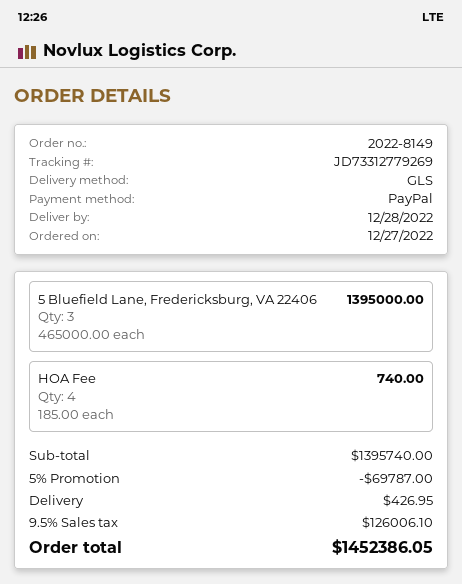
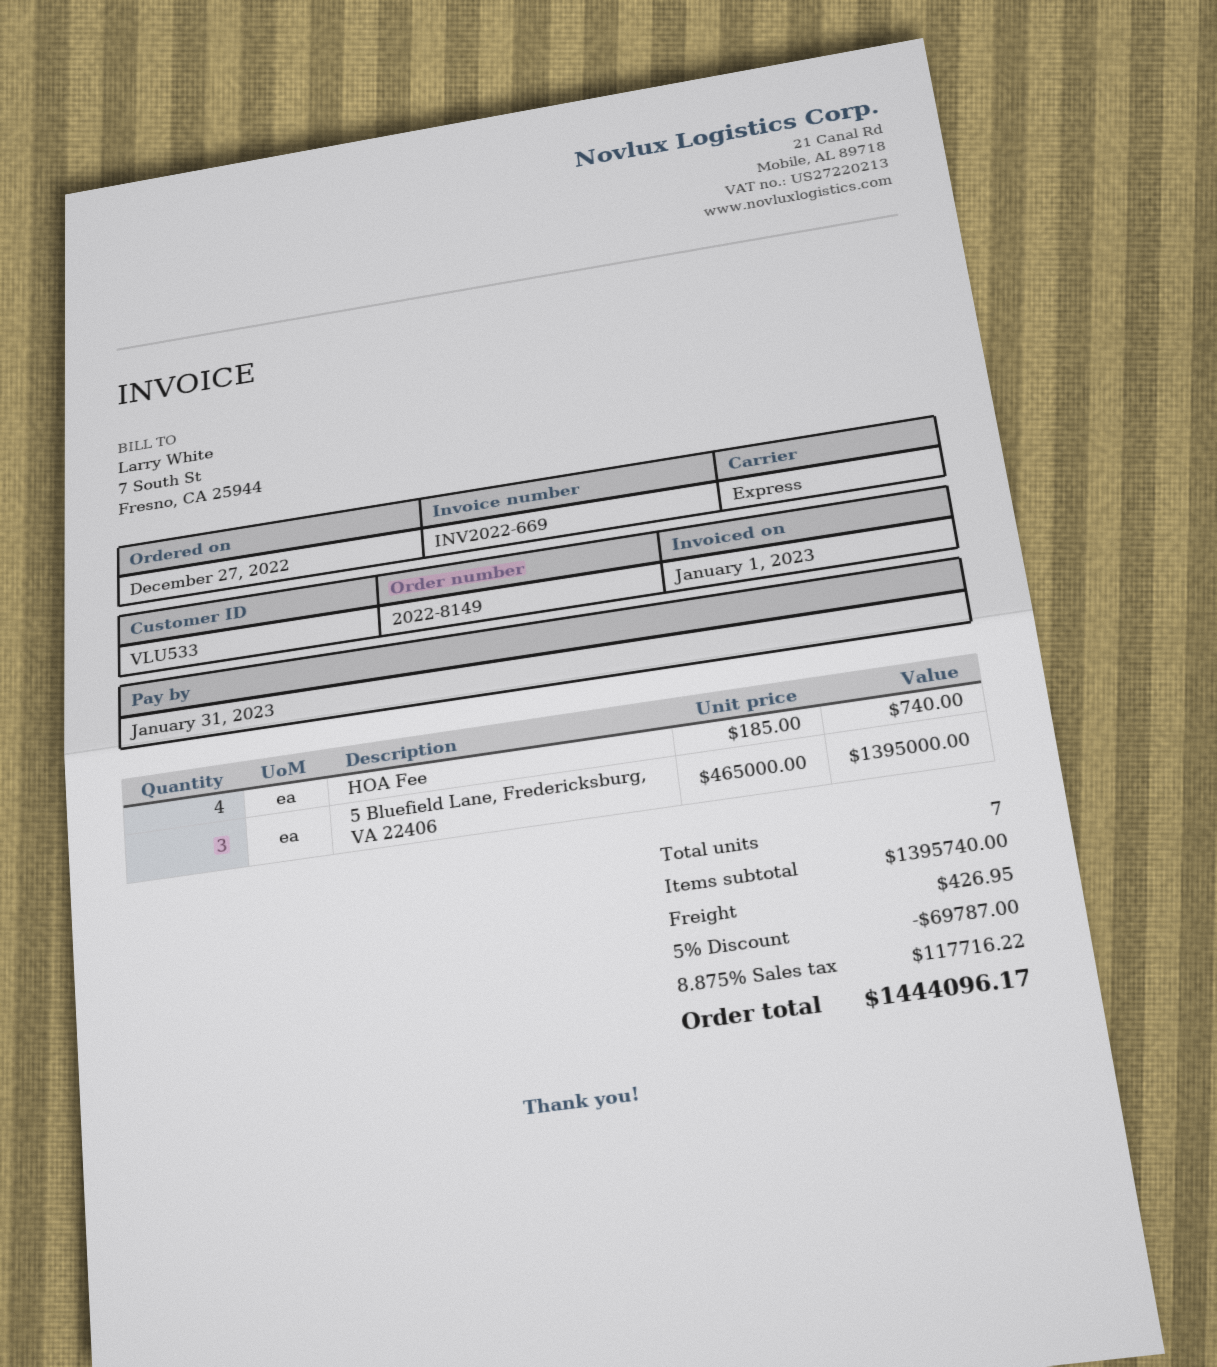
shipping method: GLS -> express
tax: 9.5% = 126006.10 -> 8.875% = 117716.22
total: 1452386.05 -> 1444096.17

